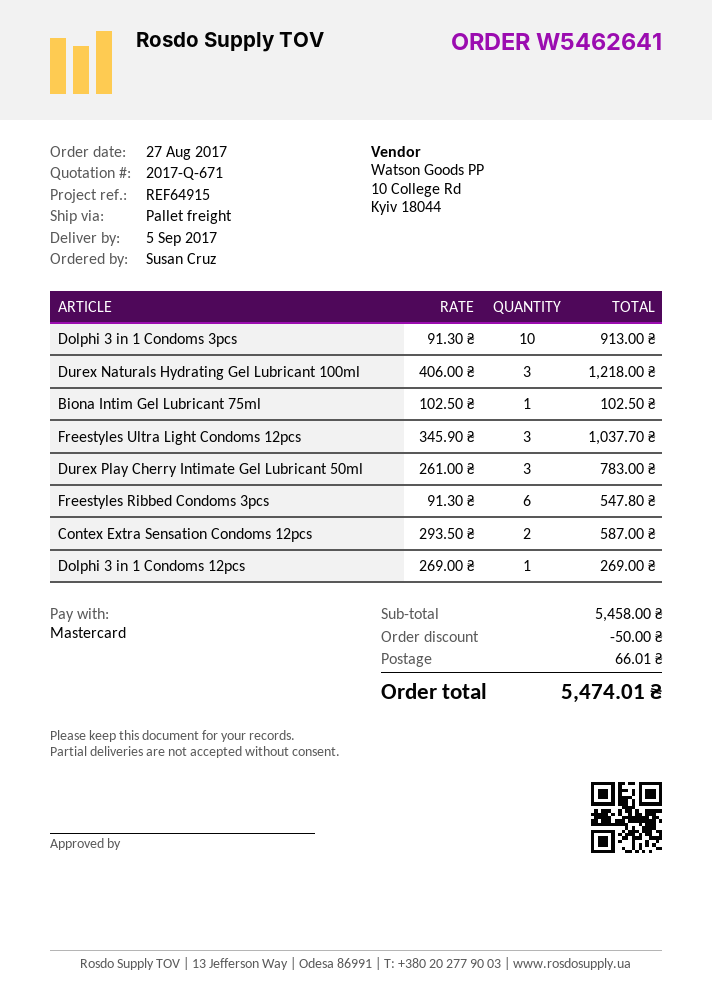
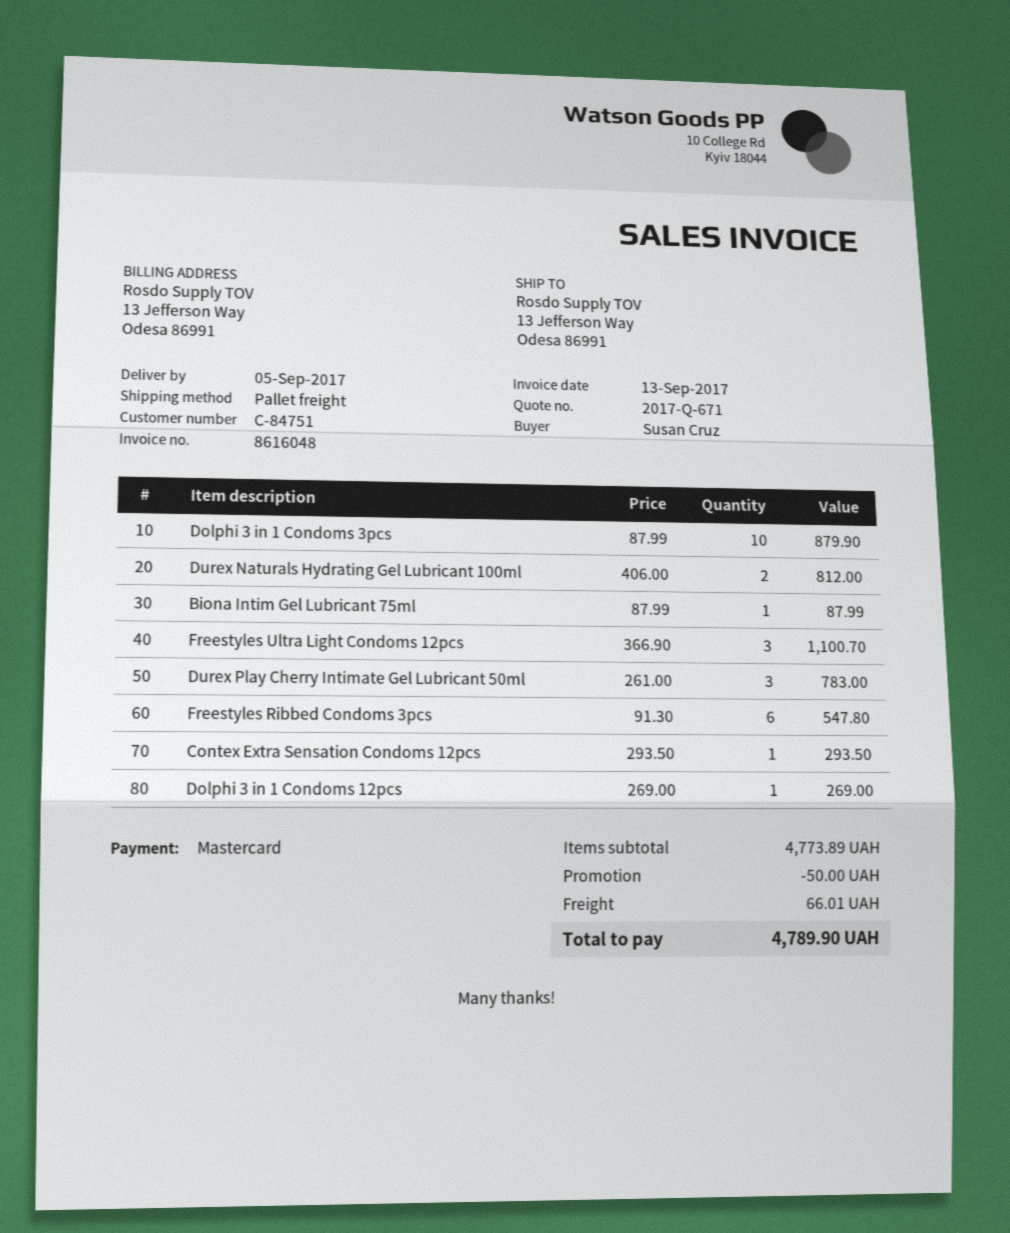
Dolphi 3 in 1 Condoms 3pcs: 10 x 91.30 = 913.00 -> 10 x 87.99 = 879.90
Durex Naturals Hydrating Gel Lubricant 100ml: 3 x 406.00 = 1218.00 -> 2 x 406.00 = 812.00
Biona Intim Gel Lubricant 75ml: 1 x 102.50 = 102.50 -> 1 x 87.99 = 87.99
Freestyles Ultra Light Condoms 12pcs: 3 x 345.90 = 1037.70 -> 3 x 366.90 = 1100.70
Contex Extra Sensation Condoms 12pcs: 2 x 293.50 = 587.00 -> 1 x 293.50 = 293.50
subtotal: 5458.00 -> 4773.89
total: 5474.01 -> 4789.90

